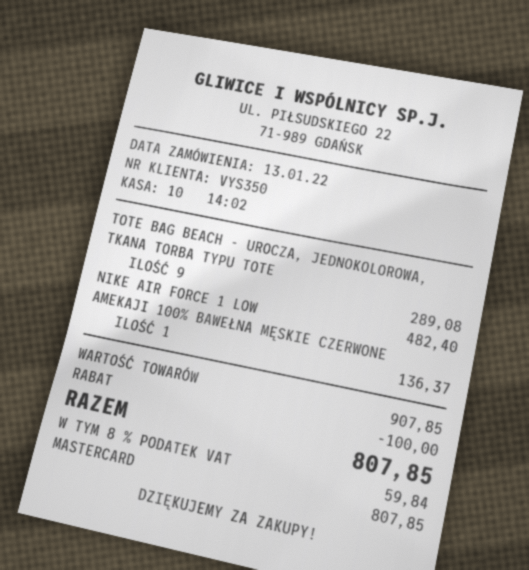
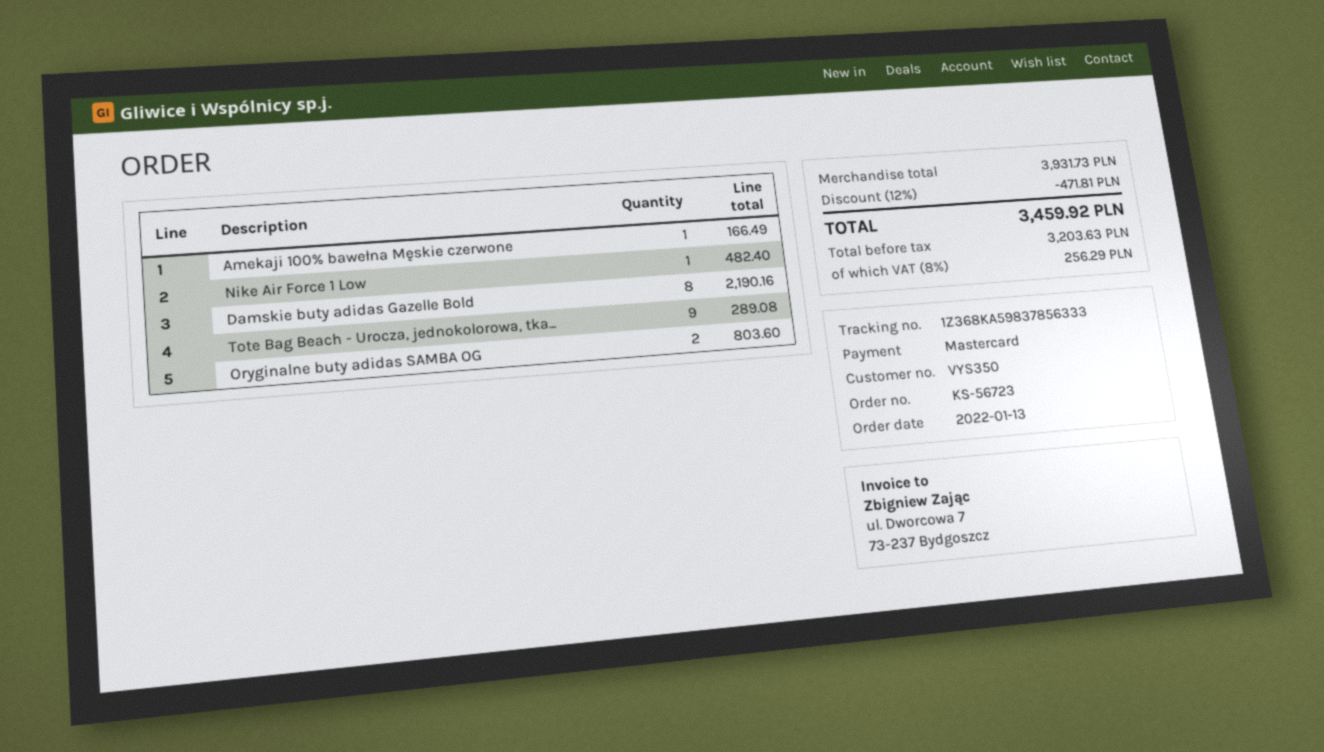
AMEKAJI 100% BAWEŁNA MĘSKIE CZERWONE: 1 for 136.37 -> 1 for 166.49
Damskie buty adidas Gazelle Bold: none -> 8 for 2190.16
Oryginalne buty adidas SAMBA OG: none -> 2 for 803.60
subtotal: 907.85 -> 3931.73
discount: 100.00 -> 471.81
tax: 8% = 59.84 -> 8% = 256.29
total: 807.85 -> 3459.92

